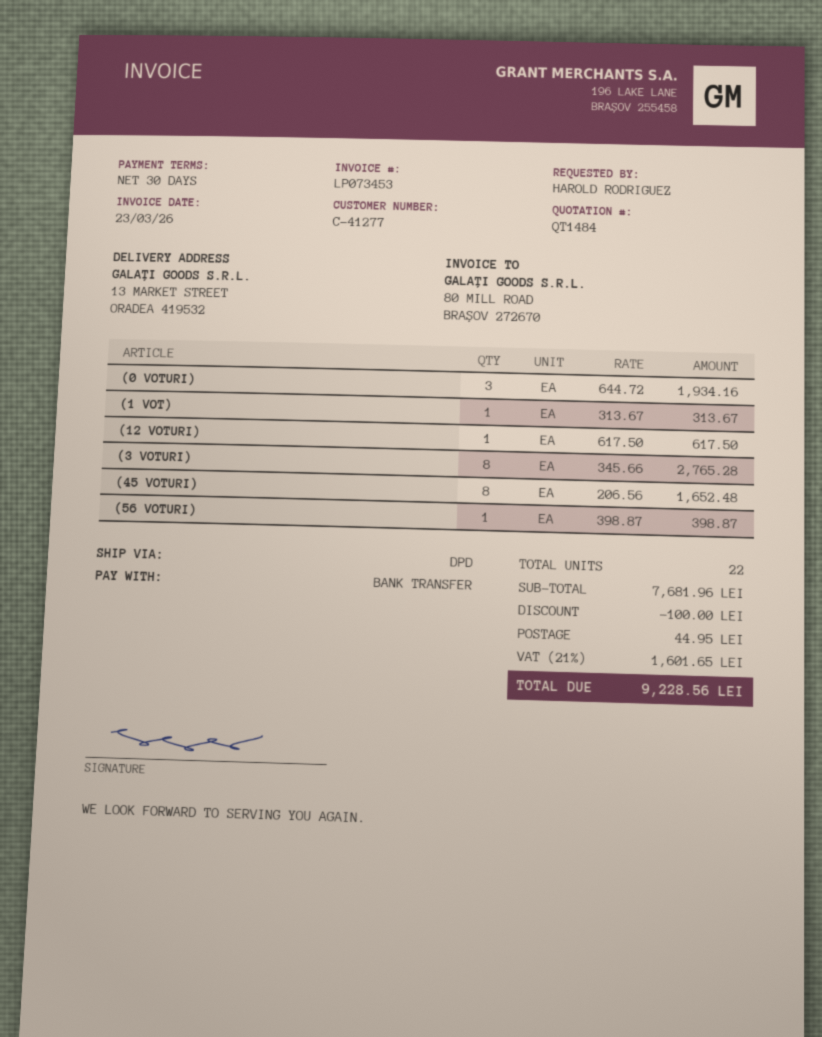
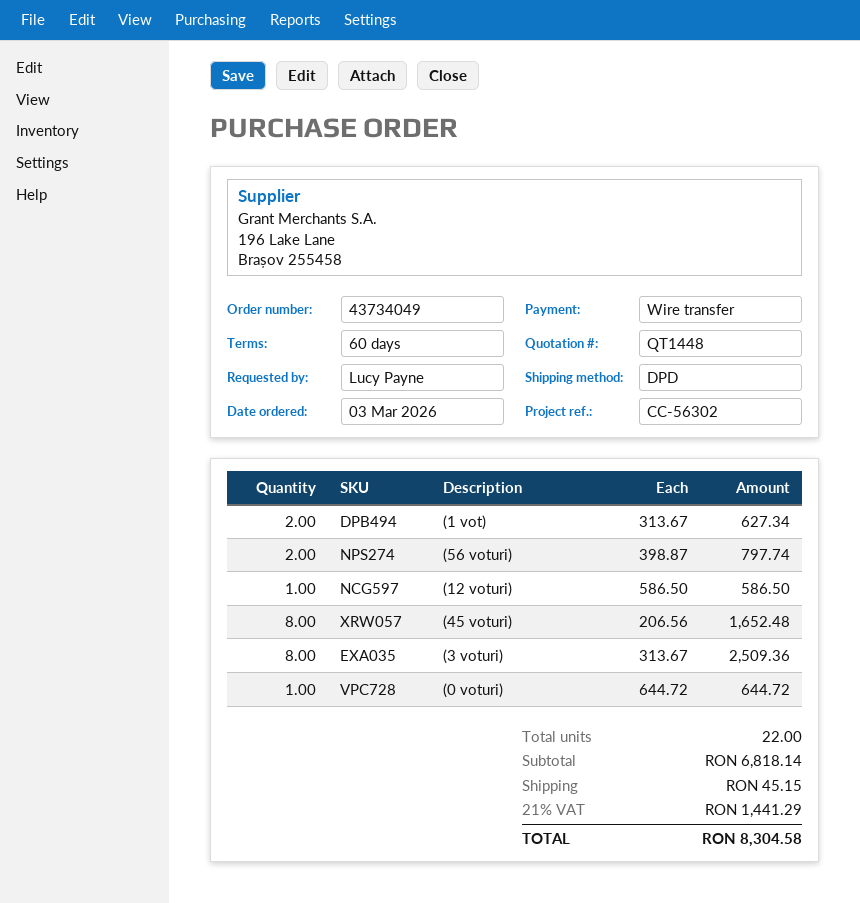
quote number: QT1484 -> QT1448
payment terms: 30 days -> 60 days
ordered by: HAROLD RODRIGUEZ -> Lucy Payne
(0 VOTURI): 3 x 644.72 = 1934.16 -> 1 x 644.72 = 644.72
(1 VOT): 1 x 313.67 = 313.67 -> 2 x 313.67 = 627.34
(12 VOTURI): 1 x 617.50 = 617.50 -> 1 x 586.50 = 586.50
(3 VOTURI): 8 x 345.66 = 2765.28 -> 8 x 313.67 = 2509.36
(56 VOTURI): 1 x 398.87 = 398.87 -> 2 x 398.87 = 797.74
subtotal: 7681.96 -> 6818.14
discount: 100.00 -> none
shipping: 44.95 -> 45.15
tax: 21% = 1601.65 -> 21% = 1441.29
total: 9228.56 -> 8304.58

